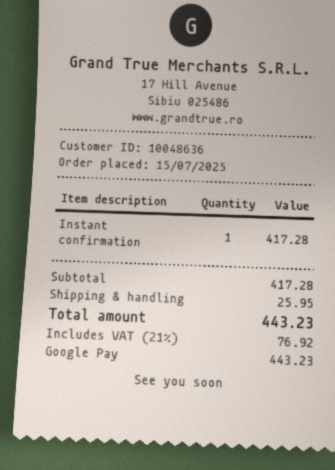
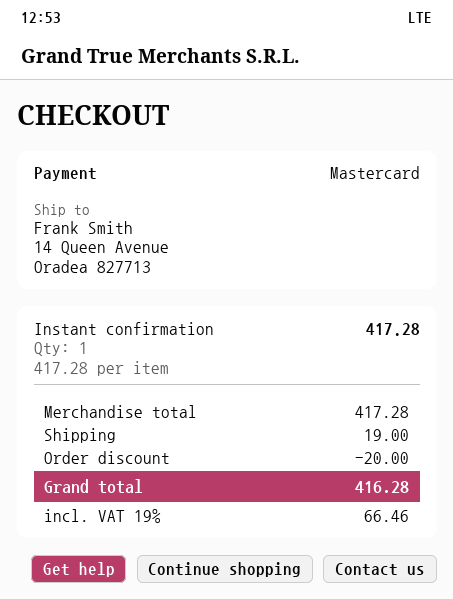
payment method: Google Pay -> Mastercard
discount: none -> 20.00
shipping: 25.95 -> 19.00
tax: 21% = 76.92 -> 19% = 66.46
total: 443.23 -> 416.28

